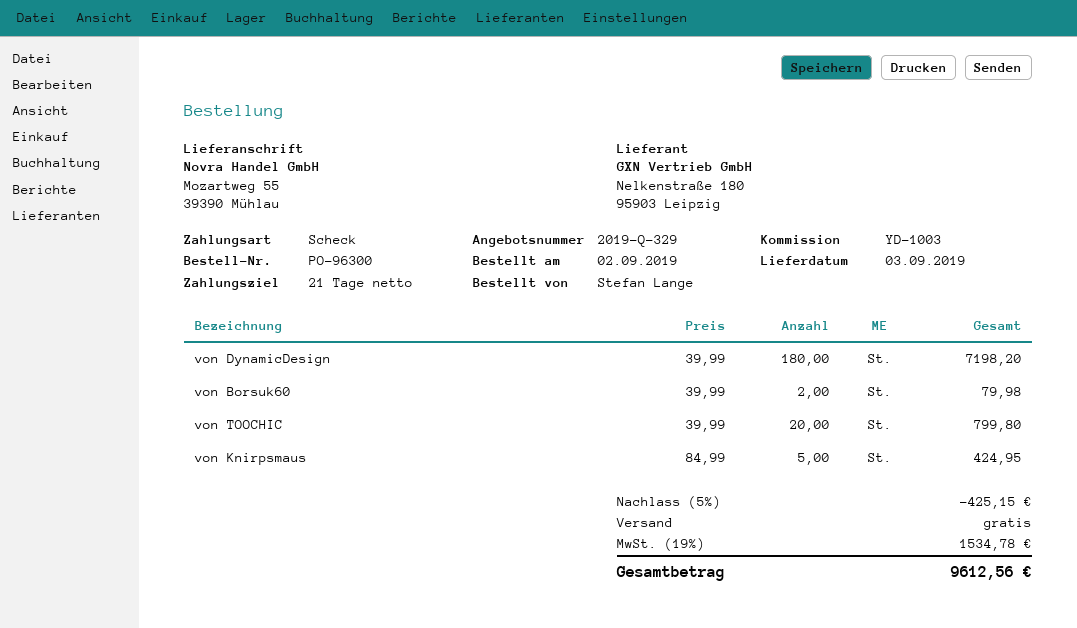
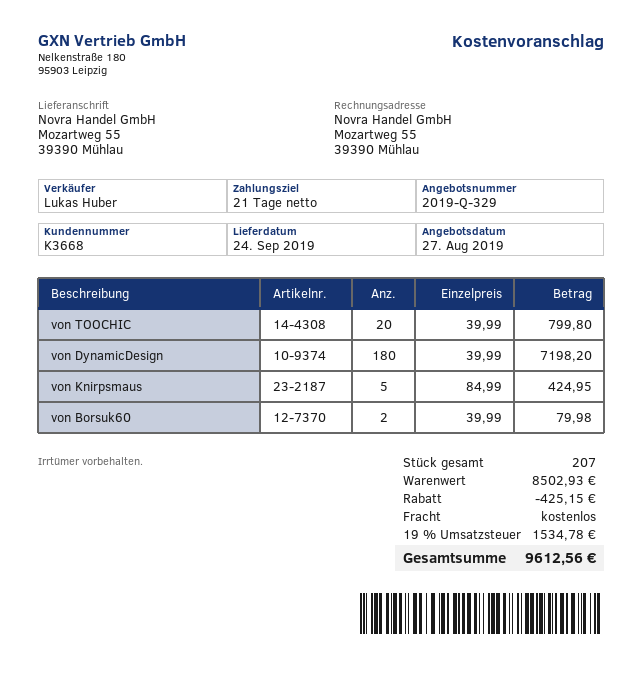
delivery date: 2019-09-03 -> 2019-09-24

